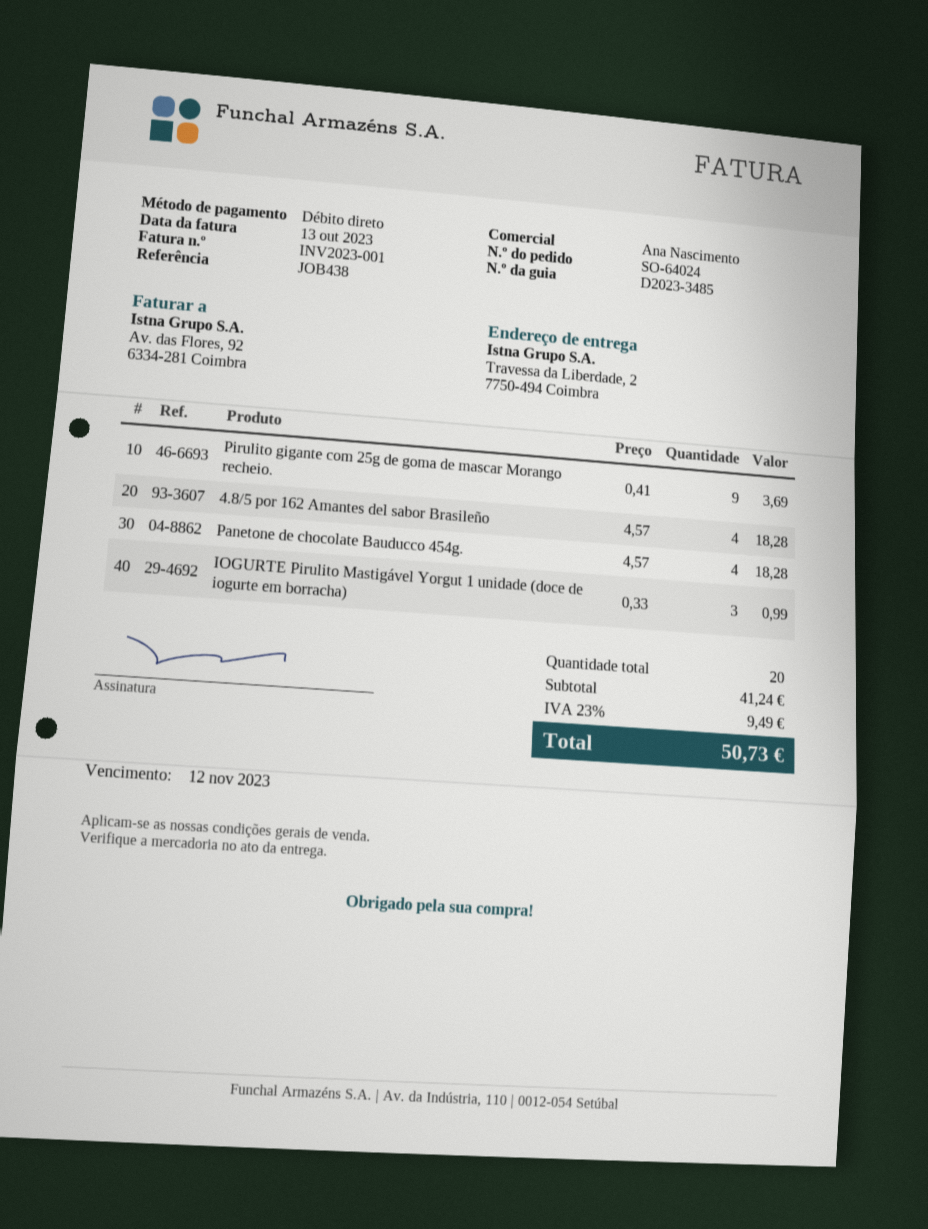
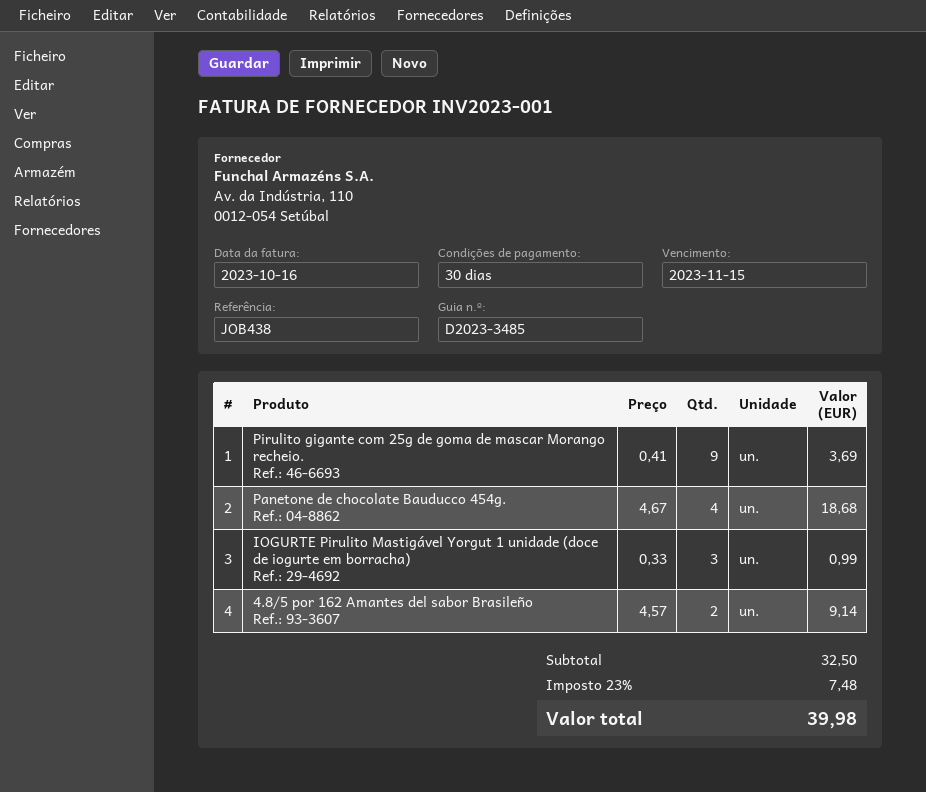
invoice date: 2023-10-13 -> 2023-10-16
due date: 2023-11-12 -> 2023-11-15
4.8/5 por 162 Amantes del sabor Brasileño: 4 x 4.57 = 18.28 -> 2 x 4.57 = 9.14
Panetone de chocolate Bauducco 454g.: 4 x 4.57 = 18.28 -> 4 x 4.67 = 18.68
subtotal: 41.24 -> 32.50
tax: 23% = 9.49 -> 23% = 7.48
total: 50.73 -> 39.98

